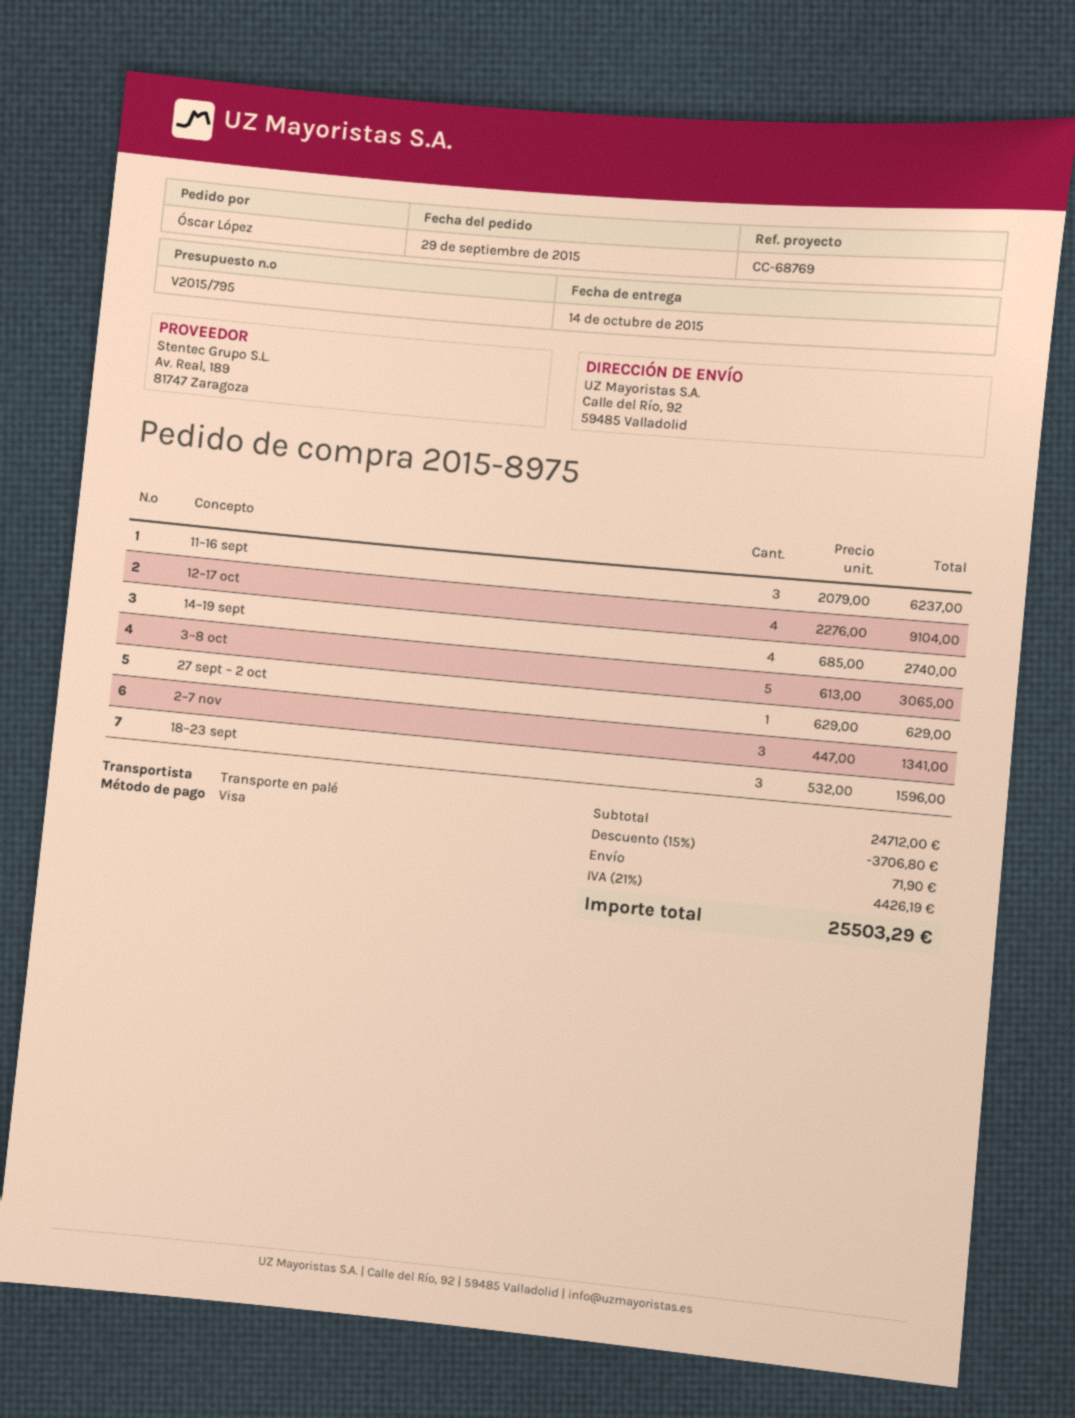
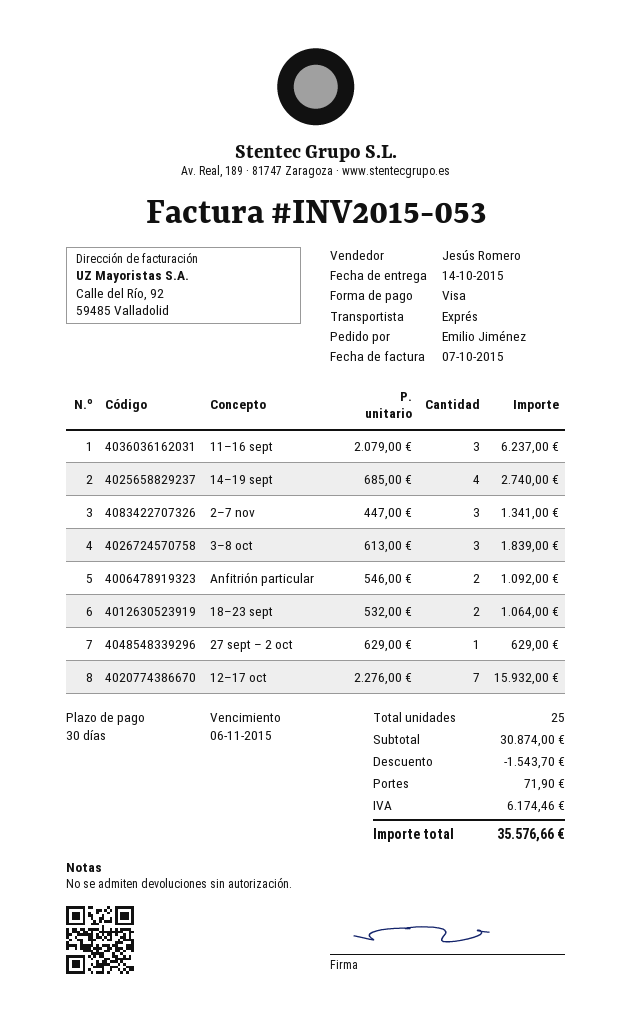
ordered by: Óscar López -> Emilio Jiménez
shipping method: pallet freight -> express
12–17 oct: 4 x 2276.00 = 9104.00 -> 7 x 2276.00 = 15932.00
3–8 oct: 5 x 613.00 = 3065.00 -> 3 x 613.00 = 1839.00
18–23 sept: 3 x 532.00 = 1596.00 -> 2 x 532.00 = 1064.00
Anfitrión particular: none -> 2 x 546.00 = 1092.00
subtotal: 24712.00 -> 30874.00
discount: 3706.80 -> 1543.70
tax: 4426.19 -> 6174.46
total: 25503.29 -> 35576.66

